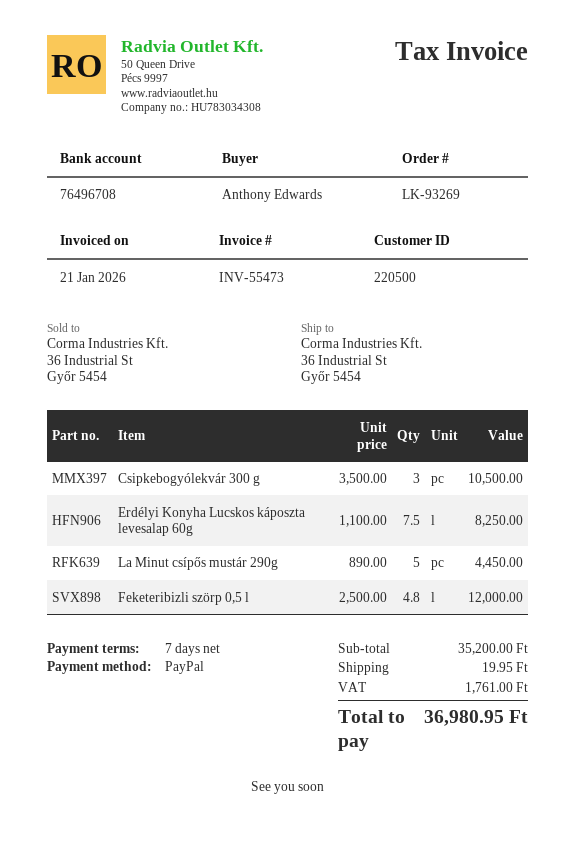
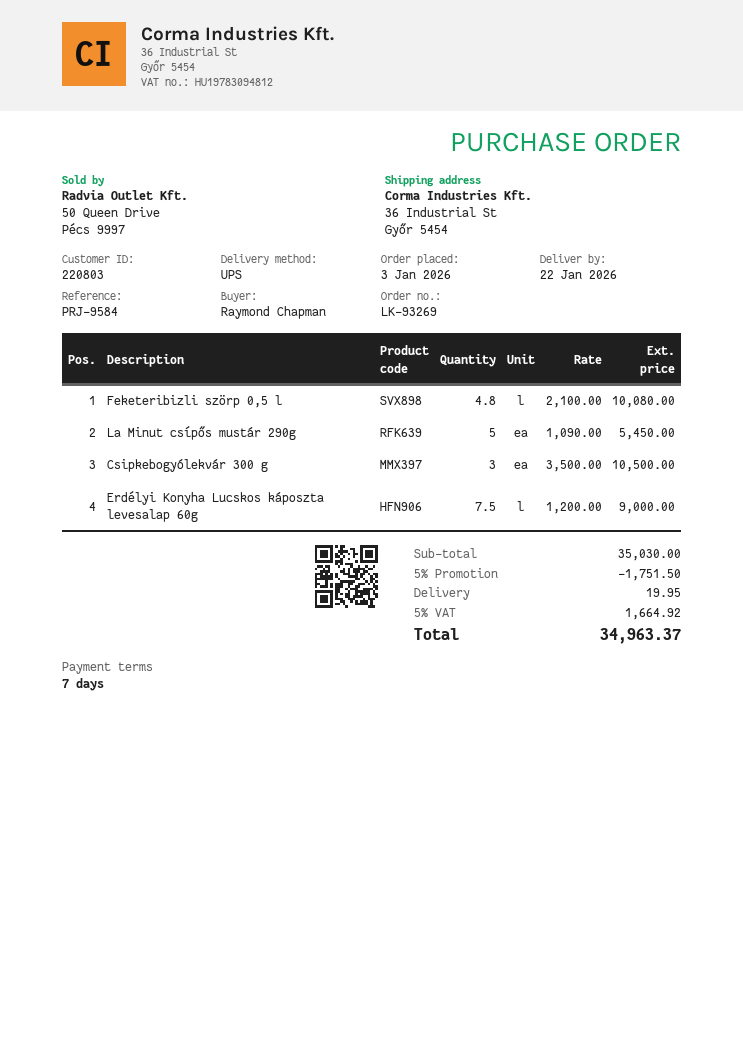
customer number: 220500 -> 220803
ordered by: Anthony Edwards -> Raymond Chapman
Erdélyi Konyha Lucskos káposzta levesalap 60g: 7.5 x 1100.00 = 8250.00 -> 7.5 x 1200.00 = 9000.00
La Minut csípős mustár 290g: 5 x 890.00 = 4450.00 -> 5 x 1090.00 = 5450.00
Feketeribizli szörp 0,5 l: 4.8 x 2500.00 = 12000.00 -> 4.8 x 2100.00 = 10080.00
subtotal: 35200.00 -> 35030.00
discount: none -> 5% = 1751.50
tax: 1761.00 -> 1664.92
total: 36980.95 -> 34963.37

